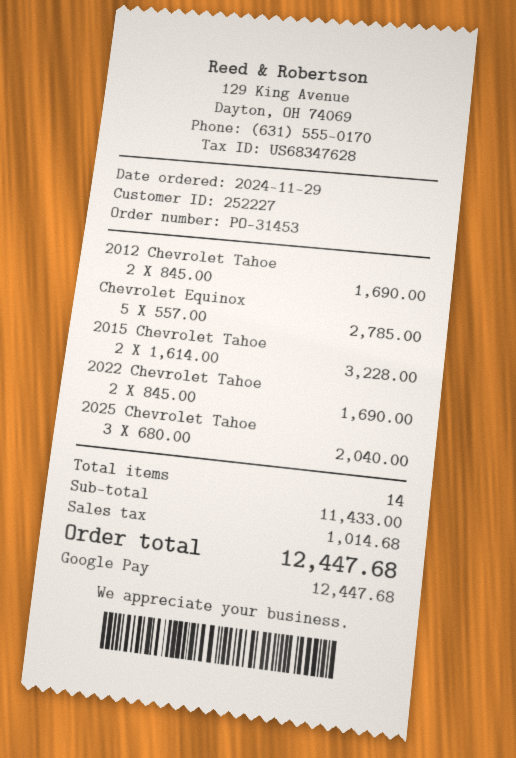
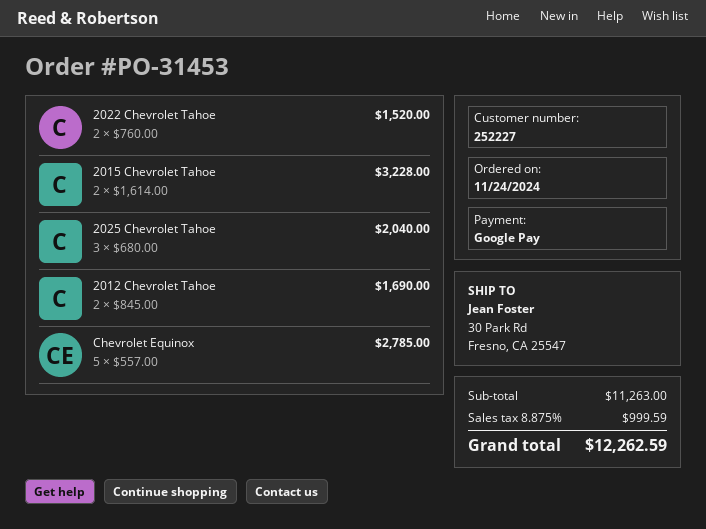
order date: 2024-11-29 -> 2024-11-24
2022 Chevrolet Tahoe: 2 x 845.00 = 1690.00 -> 2 x 760.00 = 1520.00
subtotal: 11433.00 -> 11263.00
tax: 1014.68 -> 999.59
total: 12447.68 -> 12262.59

